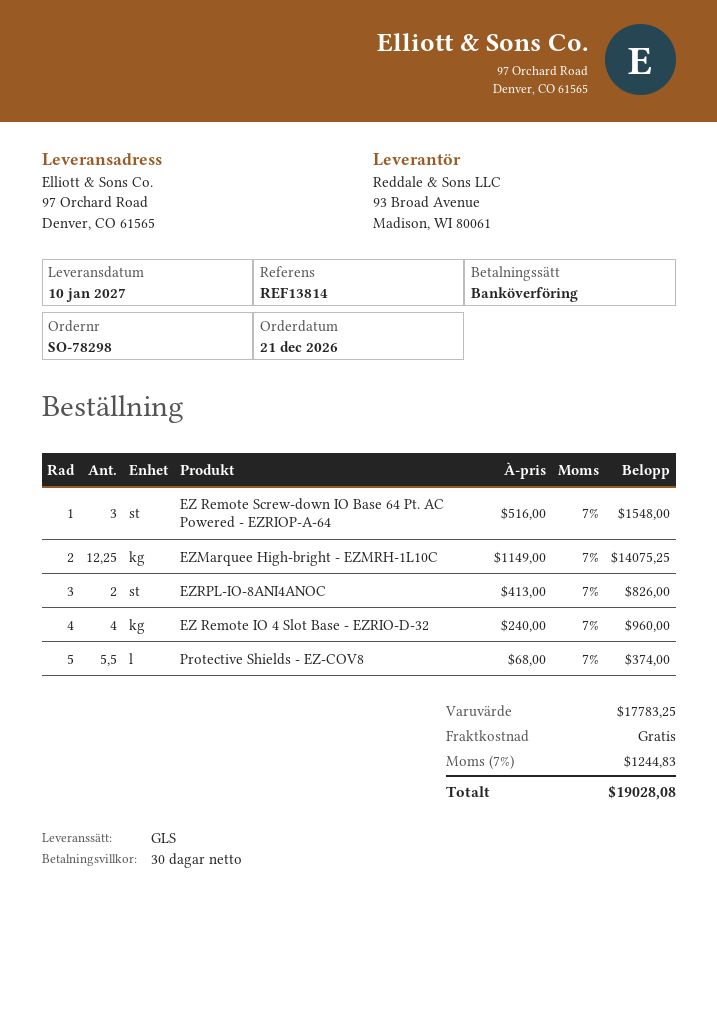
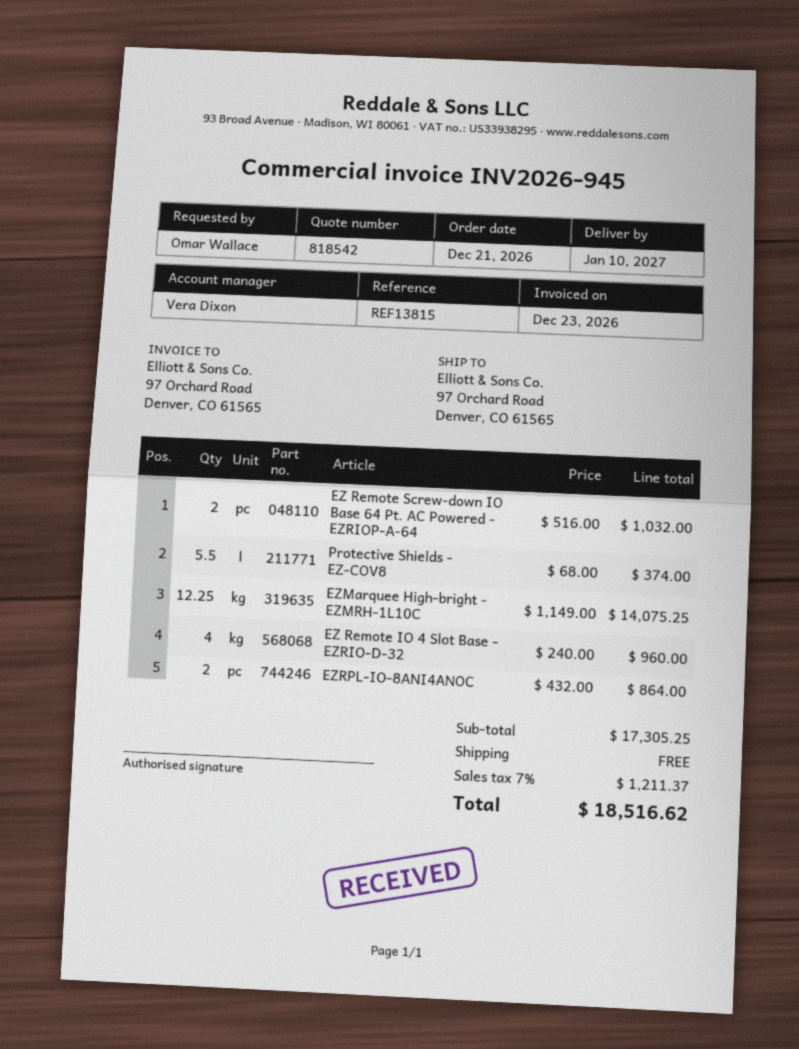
reference: REF13814 -> REF13815
EZ Remote Screw-down IO Base 64 Pt. AC Powered - EZRIOP-A-64: 3 x 516.00 = 1548.00 -> 2 x 516.00 = 1032.00
EZRPL-IO-8ANI4ANOC: 2 x 413.00 = 826.00 -> 2 x 432.00 = 864.00
subtotal: 17783.25 -> 17305.25
tax: 7% = 1244.83 -> 7% = 1211.37
total: 19028.08 -> 18516.62

